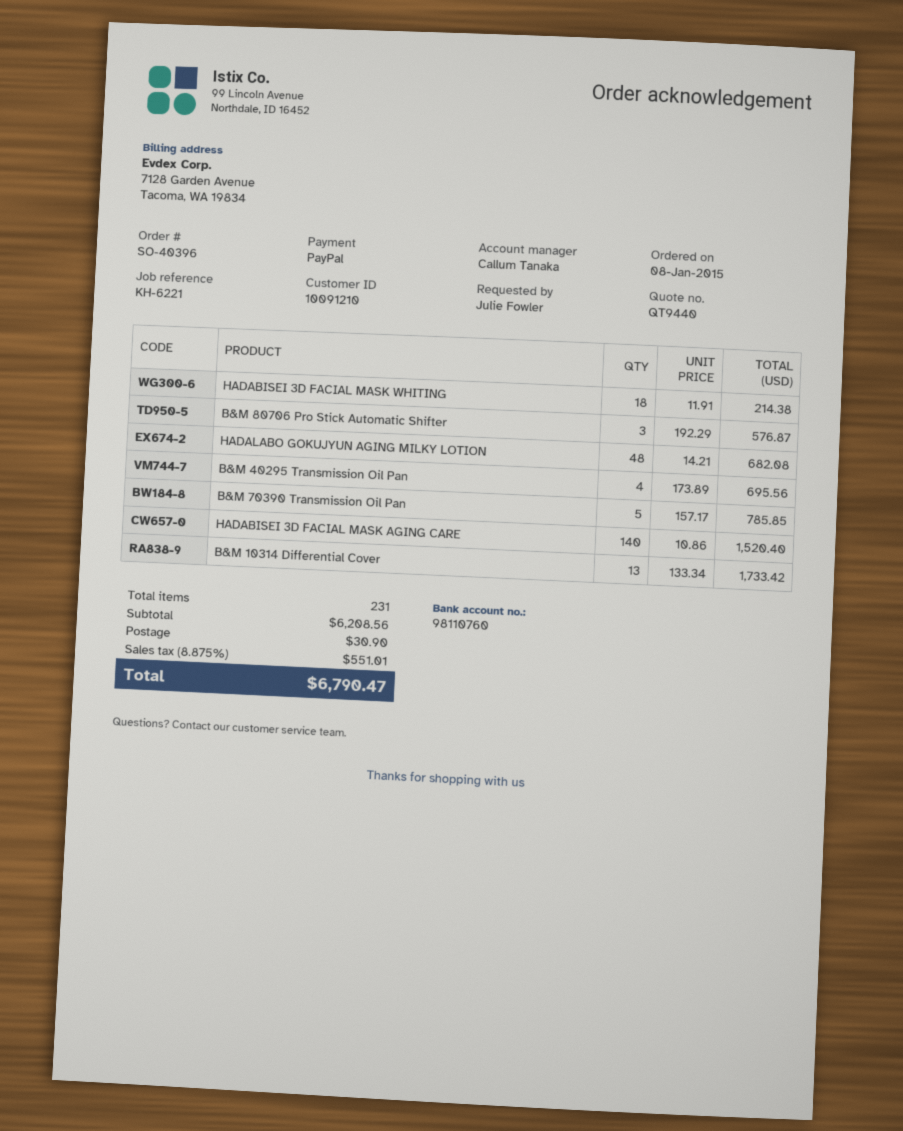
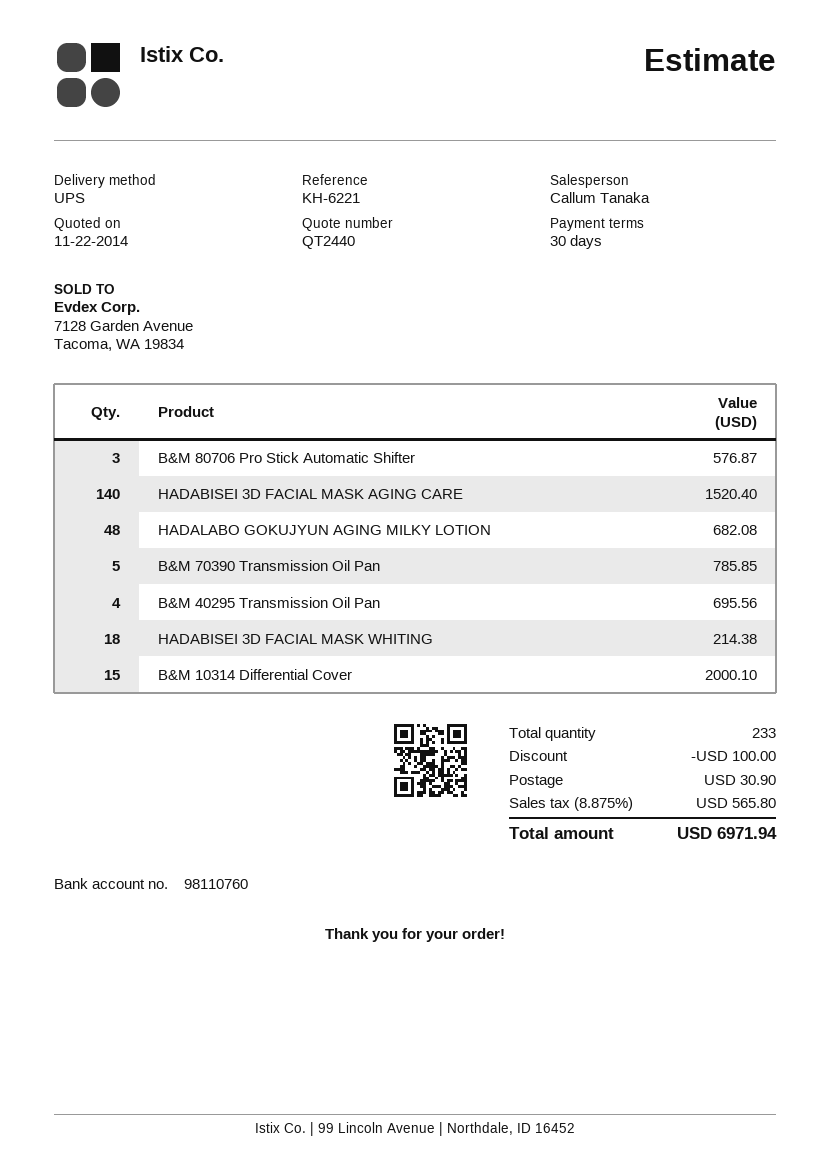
quote number: QT9440 -> QT2440
B&M 10314 Differential Cover: 13 for 1733.42 -> 15 for 2000.10
total quantity: 231 -> 233
discount: none -> 100.00
tax: 8.875% = 551.01 -> 8.875% = 565.80
total: 6790.47 -> 6971.94

